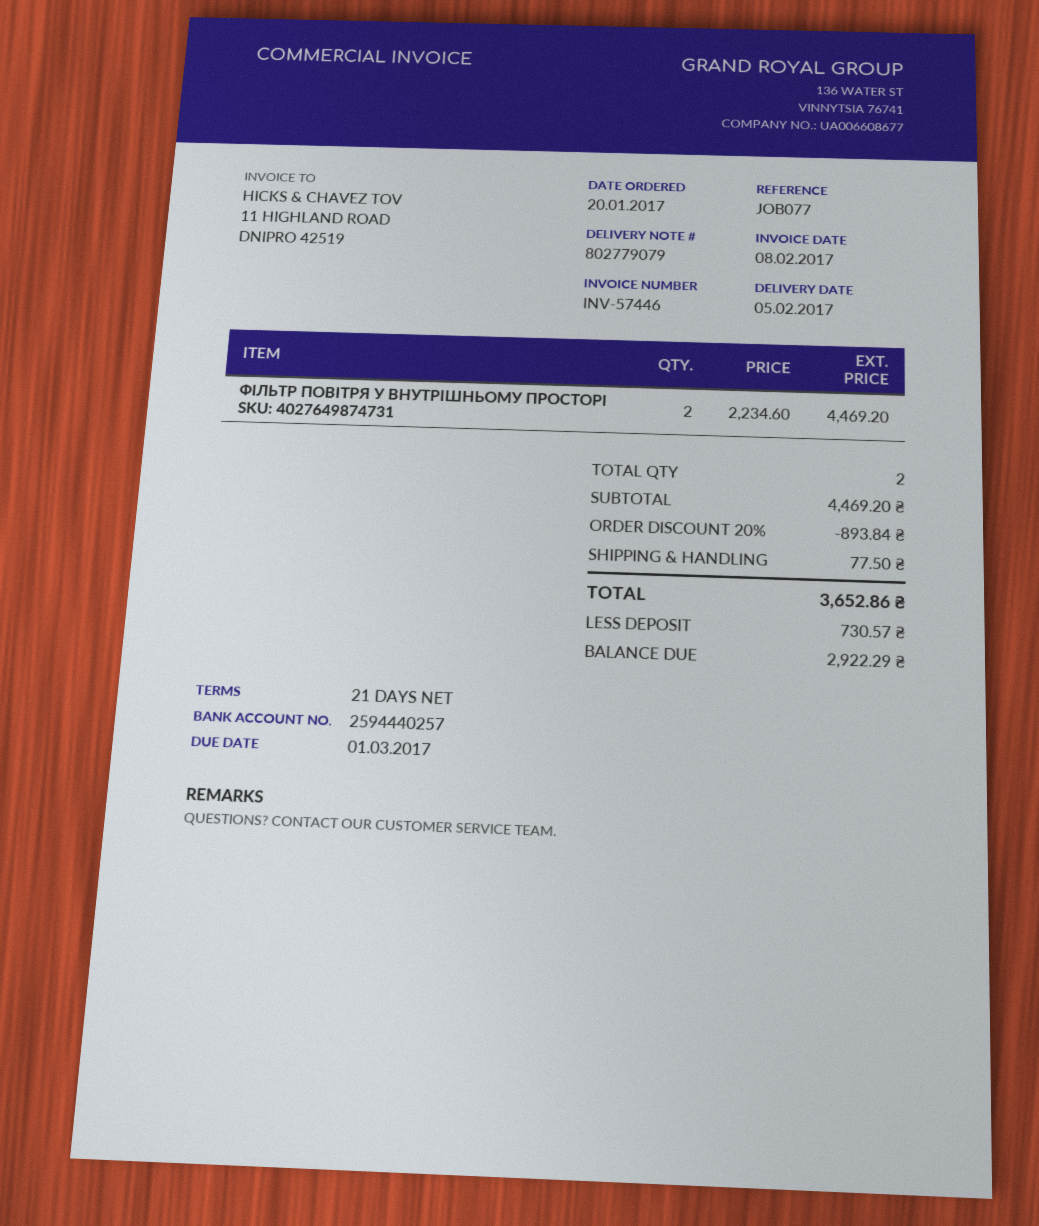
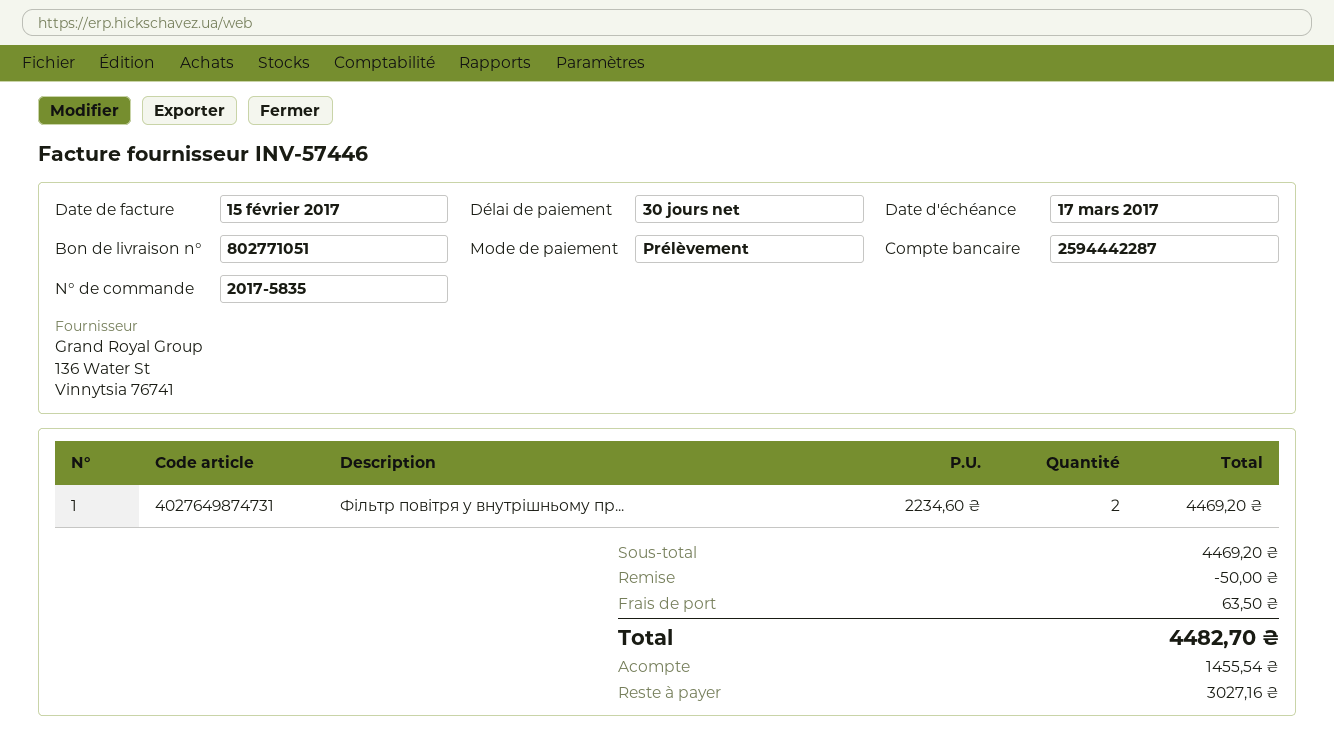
delivery note number: 802779079 -> 802771051
invoice date: 2017-02-08 -> 2017-02-15
payment terms: 21 days -> 30 days
due date: 2017-03-01 -> 2017-03-17
bank account: 2594440257 -> 2594442287
discount: 893.84 -> 50.00
shipping: 77.50 -> 63.50
total: 3652.86 -> 4482.70
deposit: 730.57 -> 1455.54
balance: 2922.29 -> 3027.16

